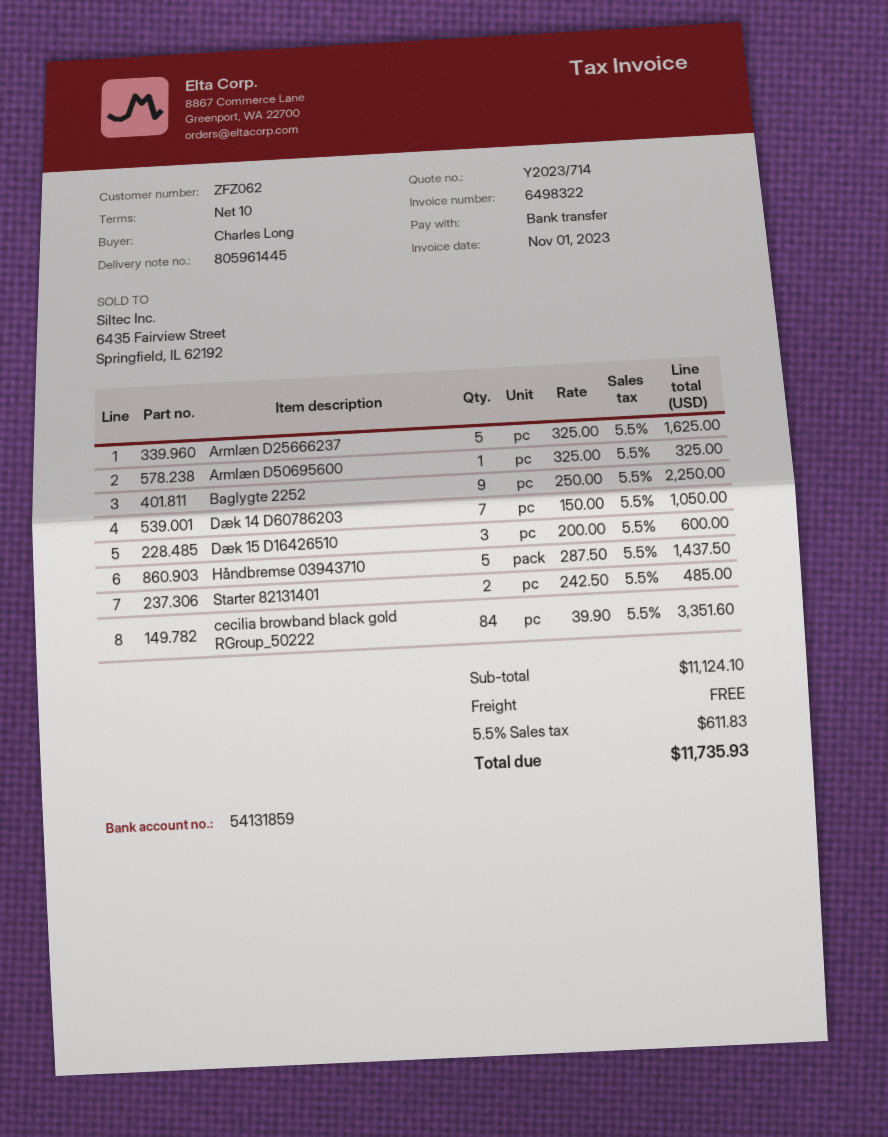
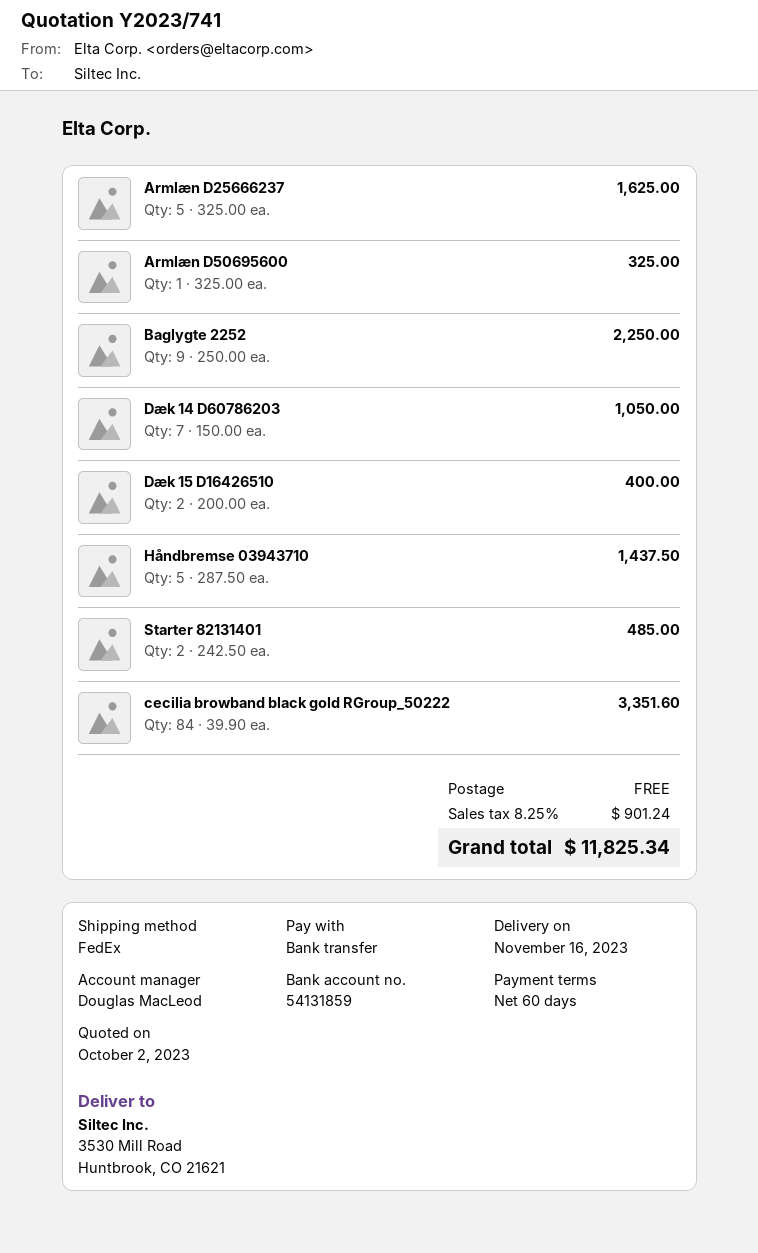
quote number: Y2023/714 -> Y2023/741
payment terms: 10 days -> 60 days
Dæk 15 D16426510: 3 x 200.00 = 600.00 -> 2 x 200.00 = 400.00
tax: 5.5% = 611.83 -> 8.25% = 901.24
total: 11735.93 -> 11825.34

